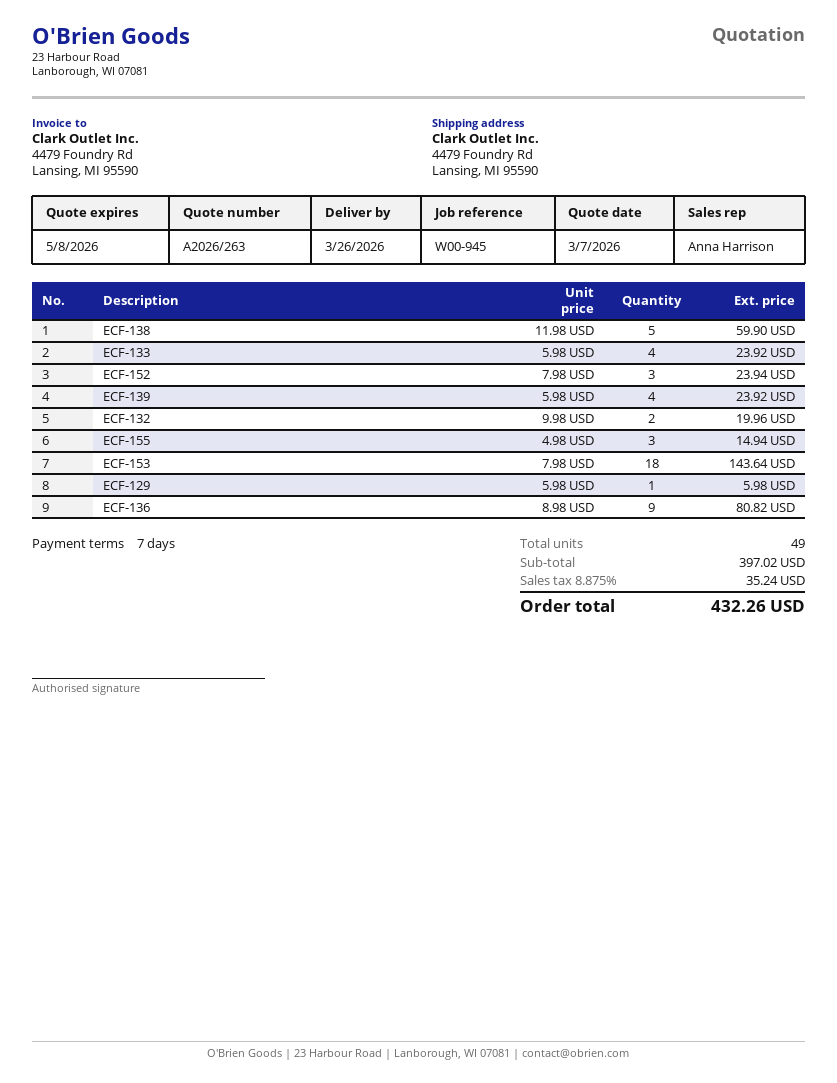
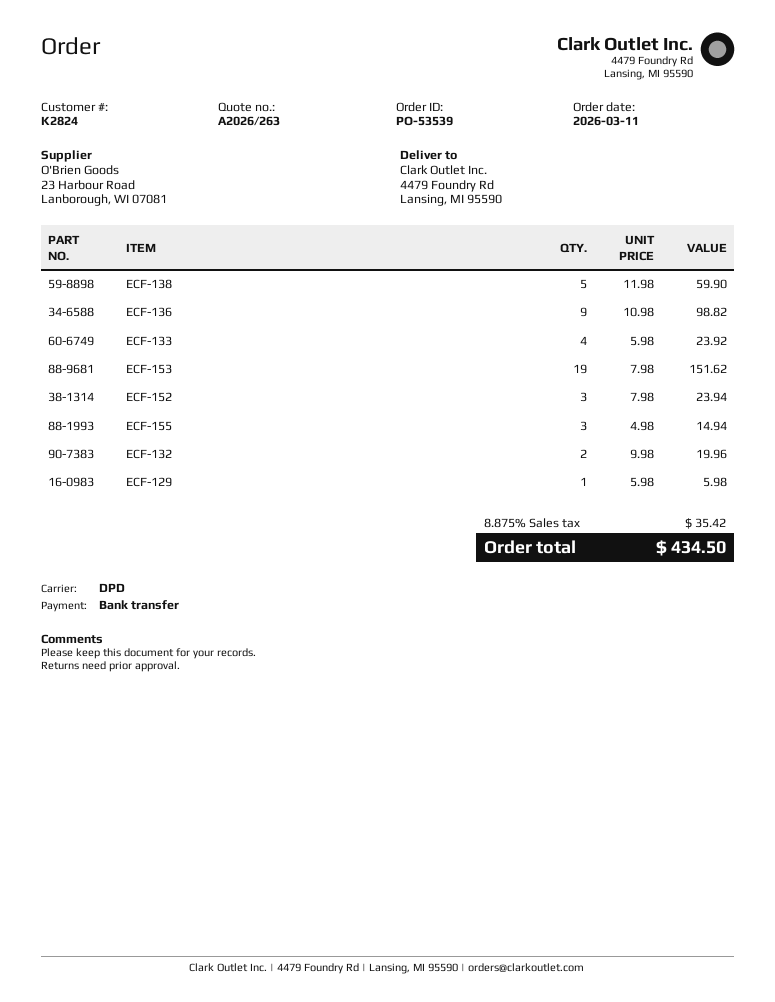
ECF-139: 4 x 5.98 = 23.92 -> none
ECF-153: 18 x 7.98 = 143.64 -> 19 x 7.98 = 151.62
ECF-136: 9 x 8.98 = 80.82 -> 9 x 10.98 = 98.82
tax: 8.875% = 35.24 -> 8.875% = 35.42
total: 432.26 -> 434.50

